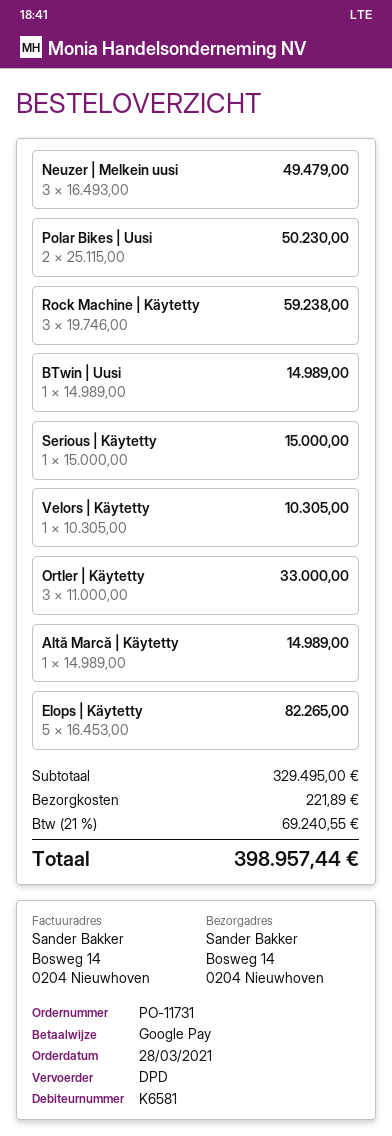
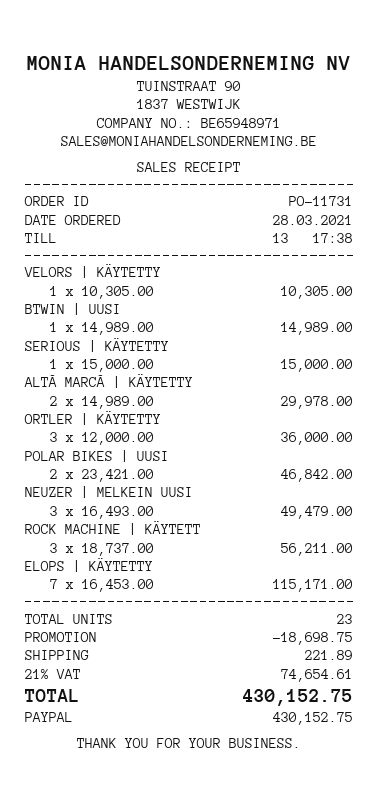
payment method: Google Pay -> PayPal
Polar Bikes | Uusi: 2 x 25115.00 = 50230.00 -> 2 x 23421.00 = 46842.00
Rock Machine | Käytetty: 3 x 19746.00 = 59238.00 -> 3 x 18737.00 = 56211.00
Ortler | Käytetty: 3 x 11000.00 = 33000.00 -> 3 x 12000.00 = 36000.00
Altă Marcă | Käytetty: 1 x 14989.00 = 14989.00 -> 2 x 14989.00 = 29978.00
Elops | Käytetty: 5 x 16453.00 = 82265.00 -> 7 x 16453.00 = 115171.00
discount: none -> 18698.75
tax: 21% = 69240.55 -> 21% = 74654.61
total: 398957.44 -> 430152.75

